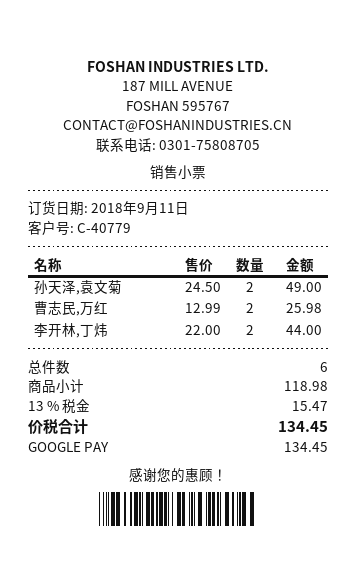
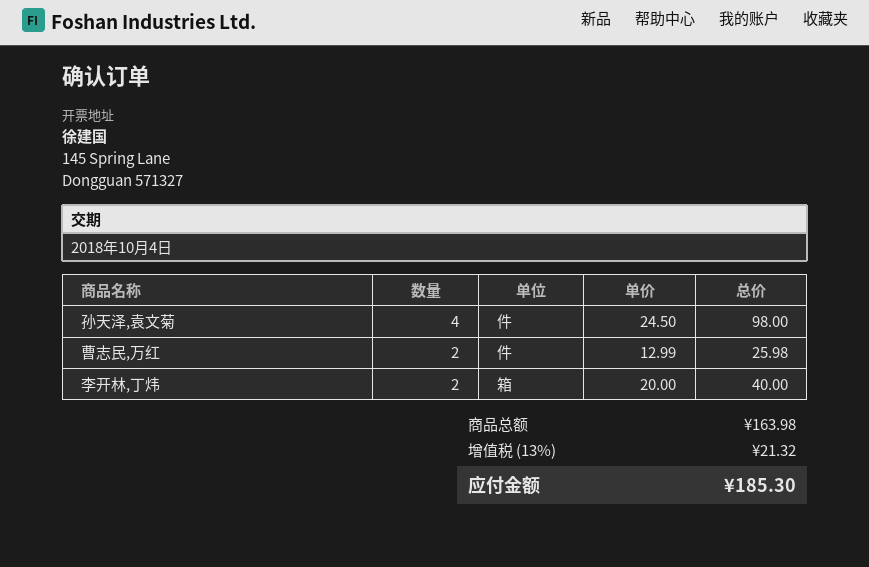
孙天泽,袁文菊: 2 x 24.50 = 49.00 -> 4 x 24.50 = 98.00
李开林,丁炜: 2 x 22.00 = 44.00 -> 2 x 20.00 = 40.00
subtotal: 118.98 -> 163.98
tax: 13% = 15.47 -> 13% = 21.32
total: 134.45 -> 185.30

